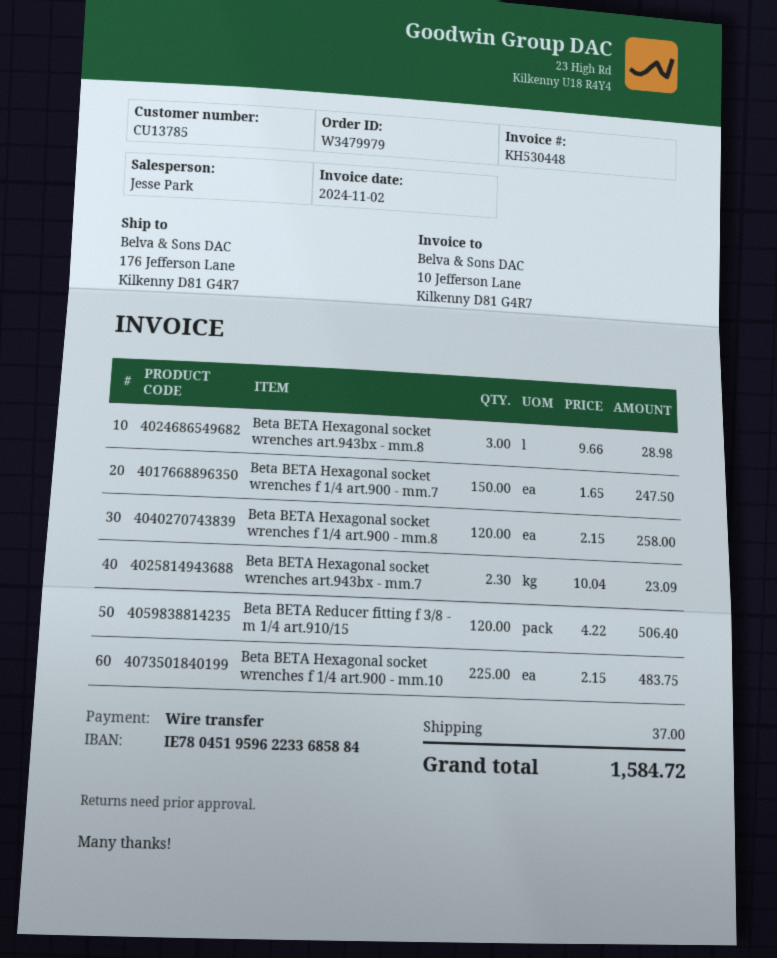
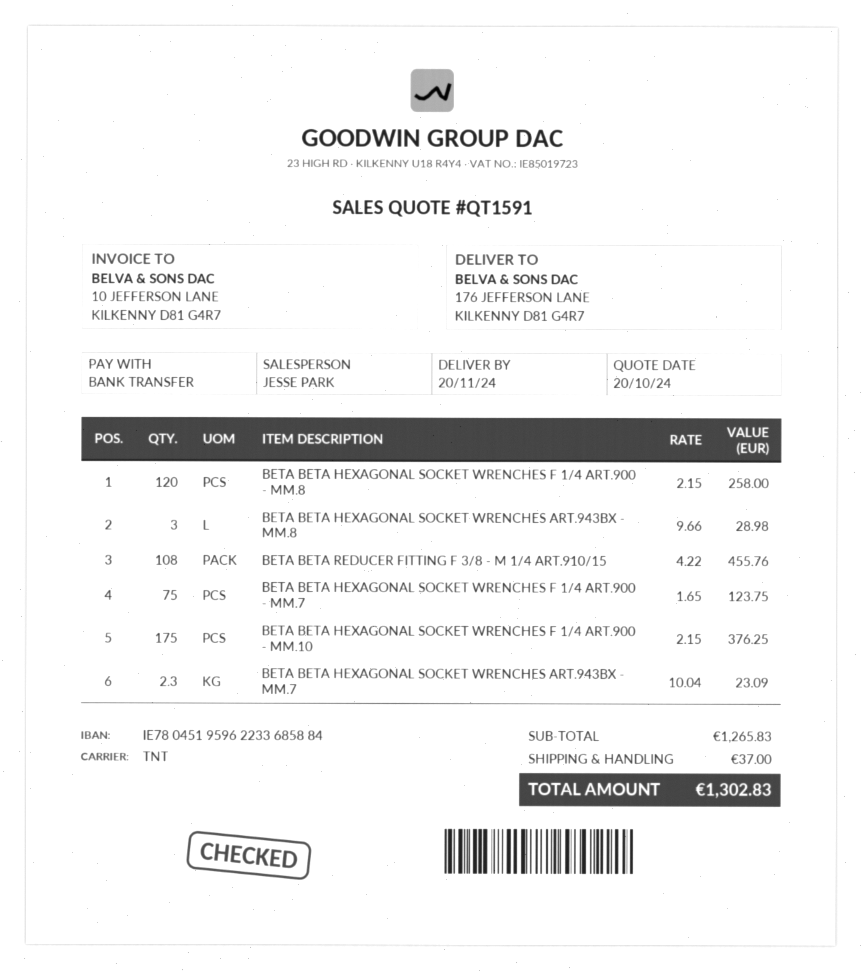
Beta BETA Hexagonal socket wrenches f 1/4 art.900 - mm.7: 150 x 1.65 = 247.50 -> 75 x 1.65 = 123.75
Beta BETA Reducer fitting f 3/8 - m 1/4 art.910/15: 120 x 4.22 = 506.40 -> 108 x 4.22 = 455.76
Beta BETA Hexagonal socket wrenches f 1/4 art.900 - mm.10: 225 x 2.15 = 483.75 -> 175 x 2.15 = 376.25
total: 1584.72 -> 1302.83

